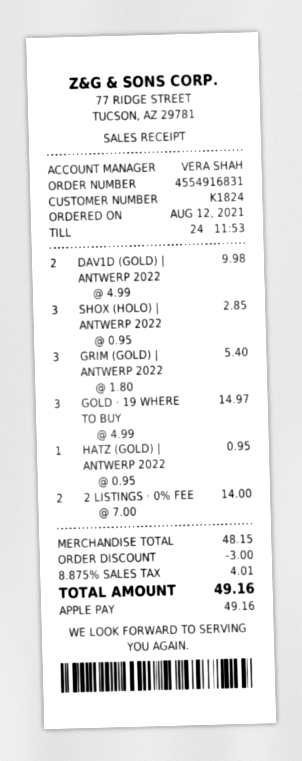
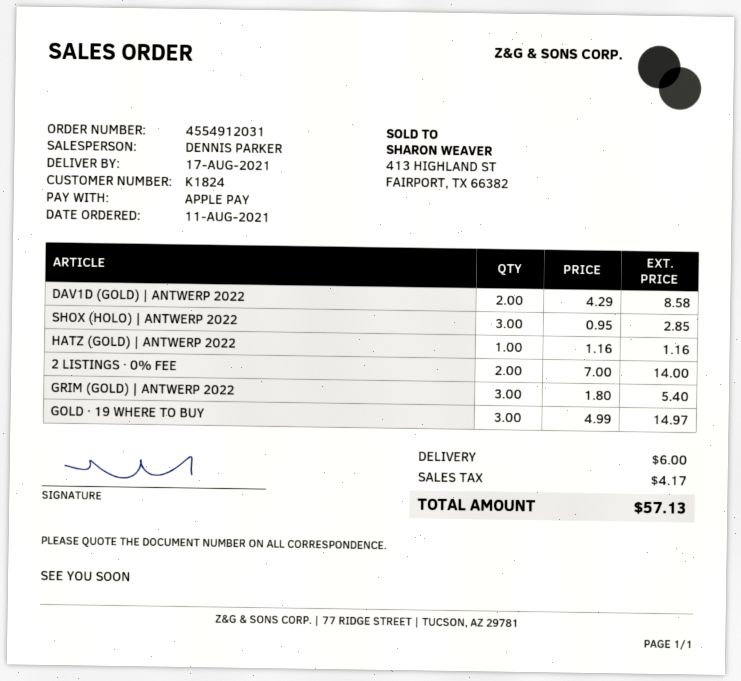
order number: 4554916831 -> 4554912031
order date: 2021-08-12 -> 2021-08-11
sales rep: VERA SHAH -> DENNIS PARKER
DAV1D (GOLD) | ANTWERP 2022: 2 x 4.99 = 9.98 -> 2 x 4.29 = 8.58
HATZ (GOLD) | ANTWERP 2022: 1 x 0.95 = 0.95 -> 1 x 1.16 = 1.16
discount: 3.00 -> none
shipping: none -> 6.00
tax: 4.01 -> 4.17
total: 49.16 -> 57.13

